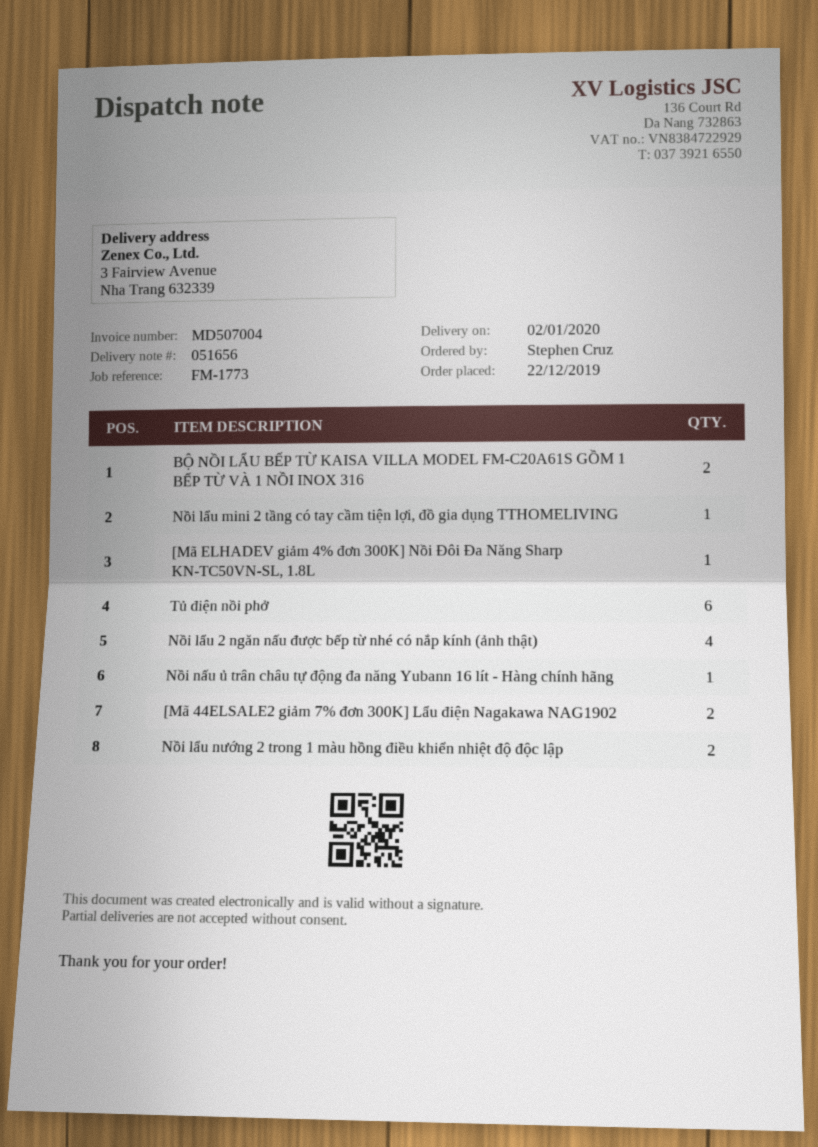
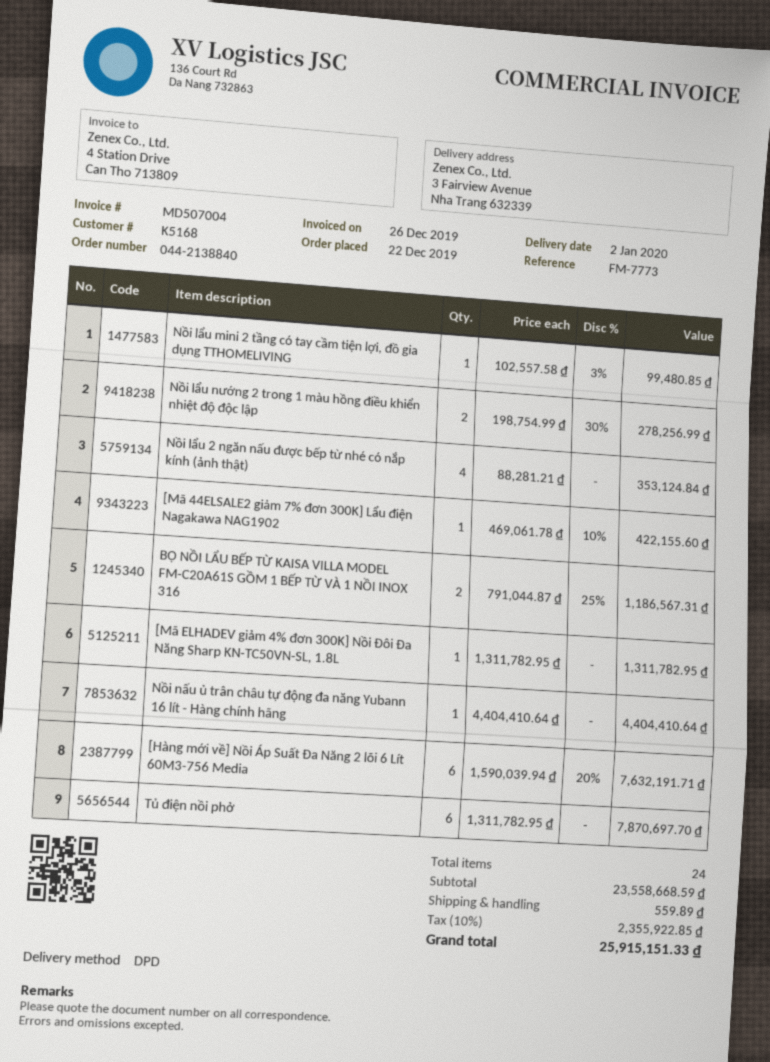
reference: FM-1773 -> FM-7773
[Mã 44ELSALE2 giảm 7% đơn 300K] Lẩu điện Nagakawa NAG1902: 2 -> 1
[Hàng mới về] Nồi Áp Suất Đa Năng 2 lõi 6 Lít 60M3-756 Media: none -> 6

